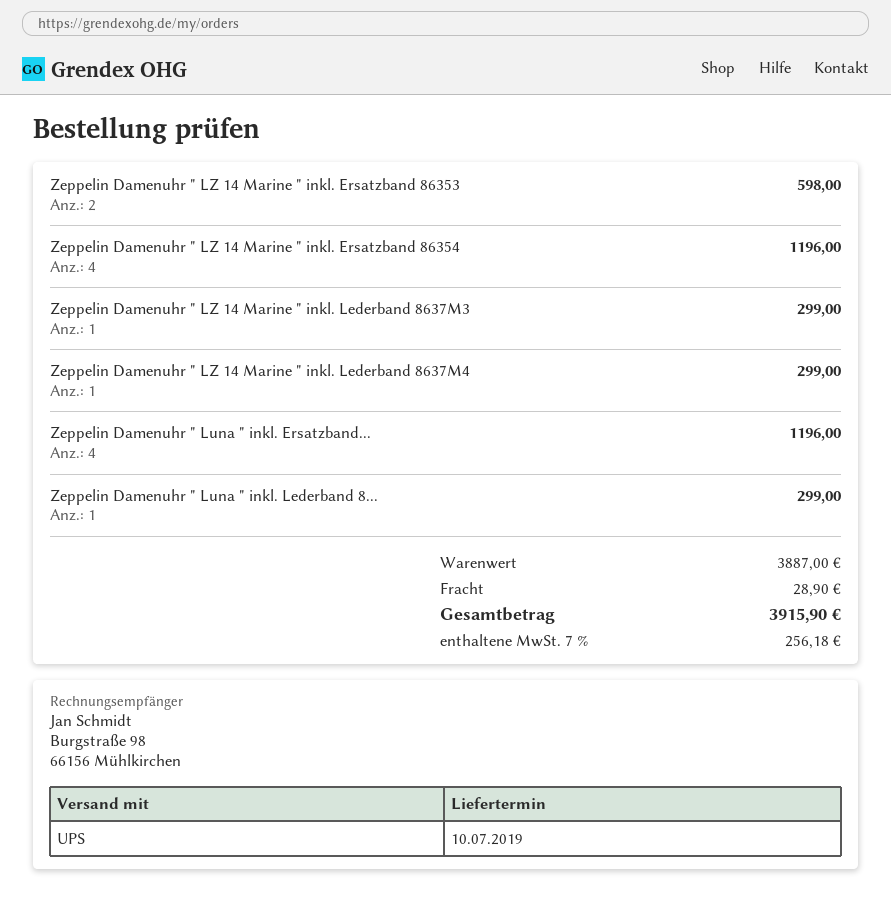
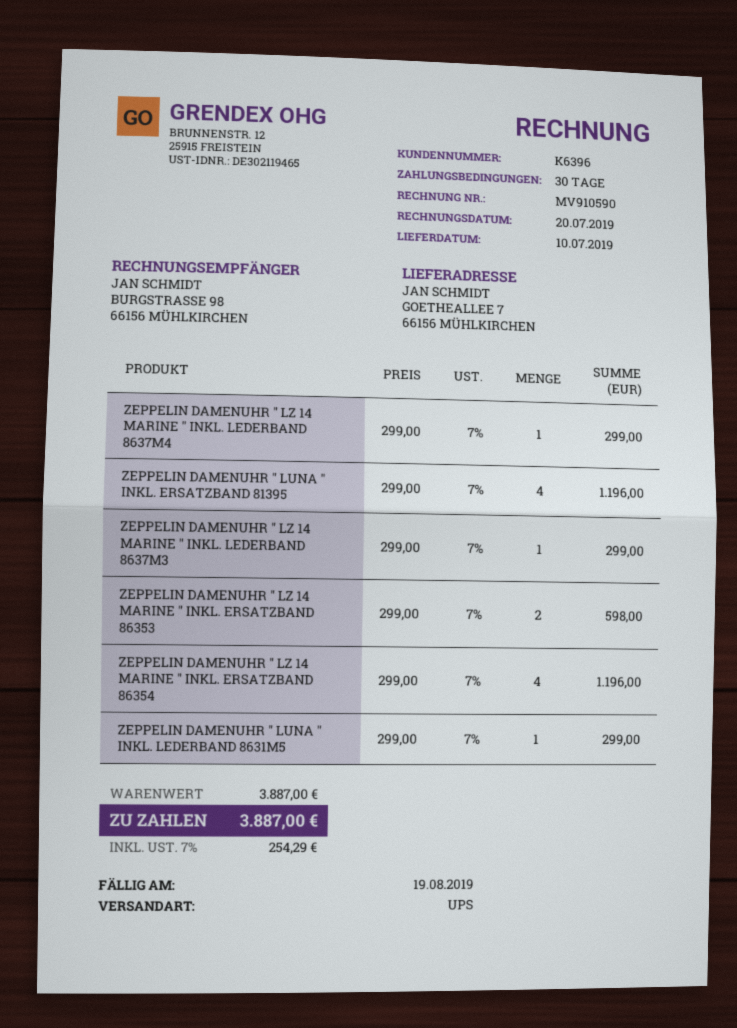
shipping: 28.90 -> none
tax: 7% = 256.18 -> 7% = 254.29
total: 3915.90 -> 3887.00

